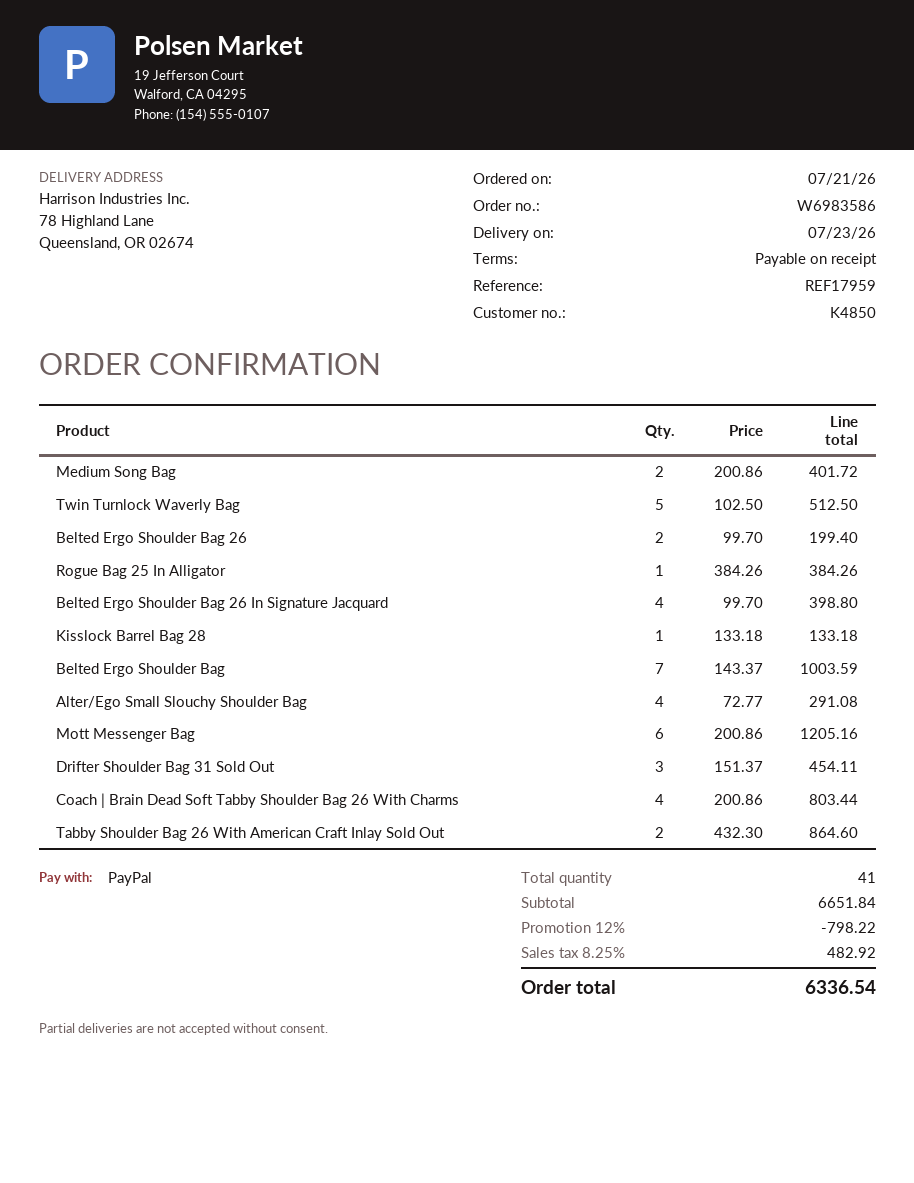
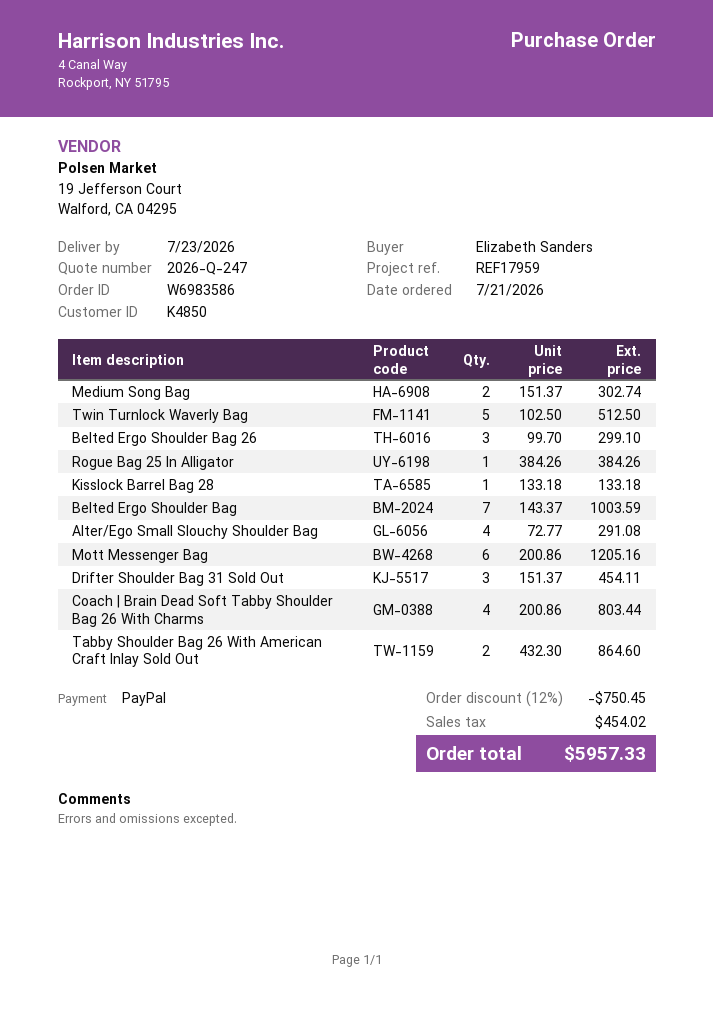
Medium Song Bag: 2 x 200.86 = 401.72 -> 2 x 151.37 = 302.74
Belted Ergo Shoulder Bag 26: 2 x 99.70 = 199.40 -> 3 x 99.70 = 299.10
Belted Ergo Shoulder Bag 26 In Signature Jacquard: 4 x 99.70 = 398.80 -> none
discount: 12% = 798.22 -> 12% = 750.45
tax: 482.92 -> 454.02
total: 6336.54 -> 5957.33

